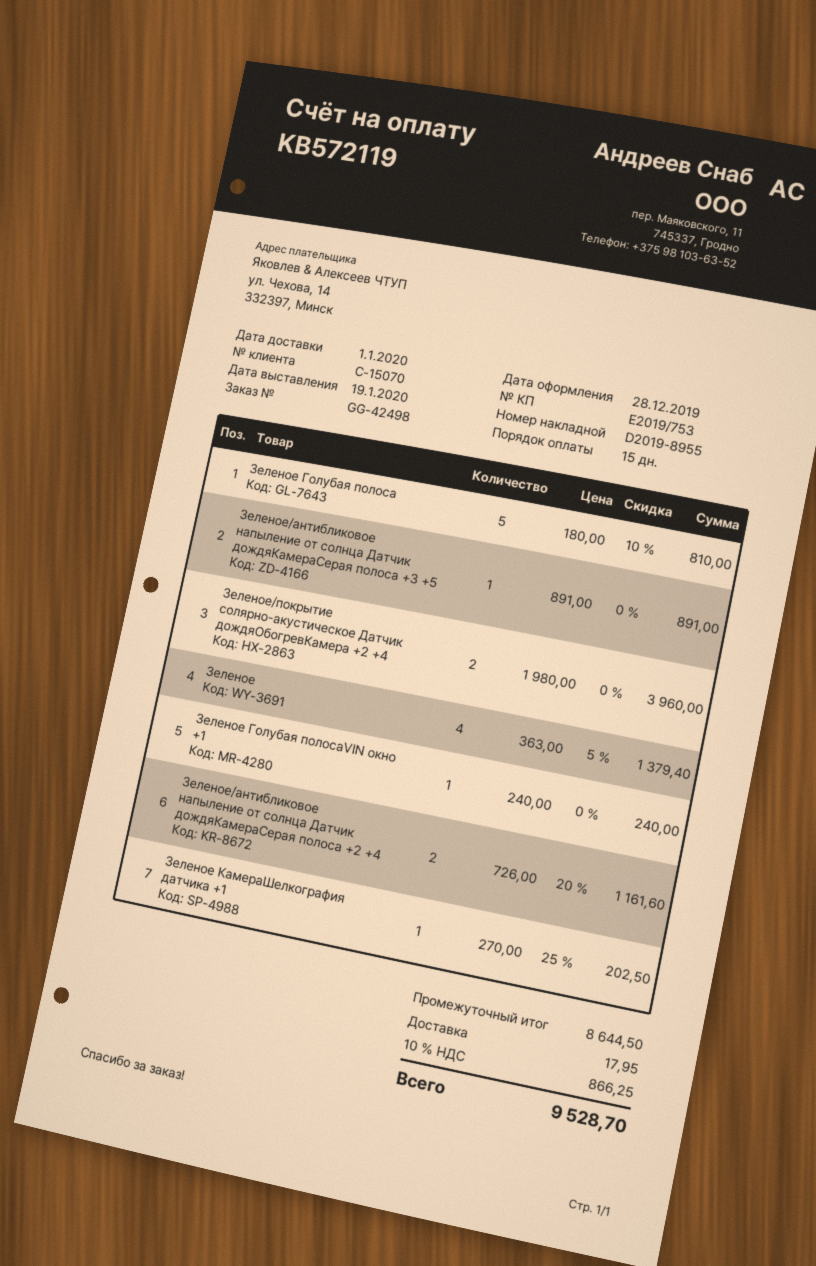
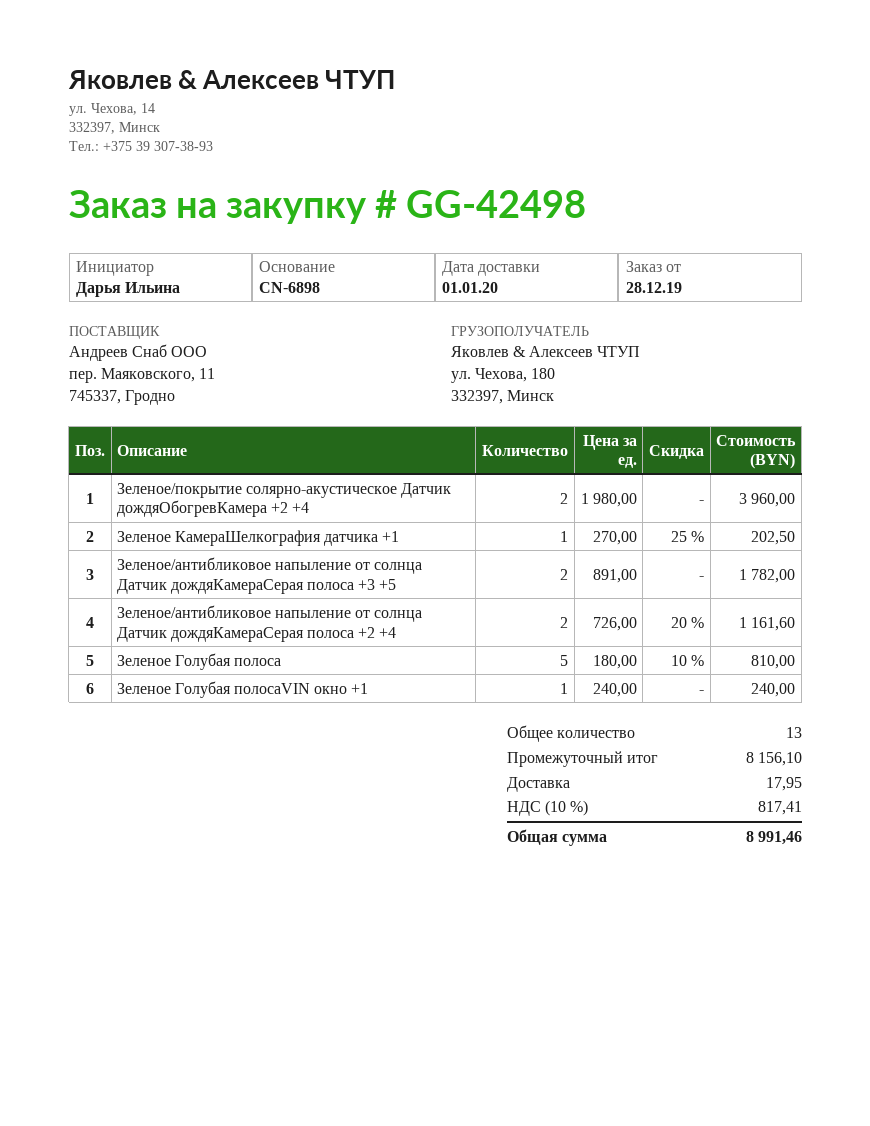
Зеленое/антибликовое напыление от солнца Датчик дождяКамераСерая полоса +3 +5: 1 x 891.00 = 891.00 -> 2 x 891.00 = 1782.00
Зеленое: 4 x 363.00 - 5% = 1379.40 -> none
subtotal: 8644.50 -> 8156.10
tax: 10% = 866.25 -> 10% = 817.41
total: 9528.70 -> 8991.46

